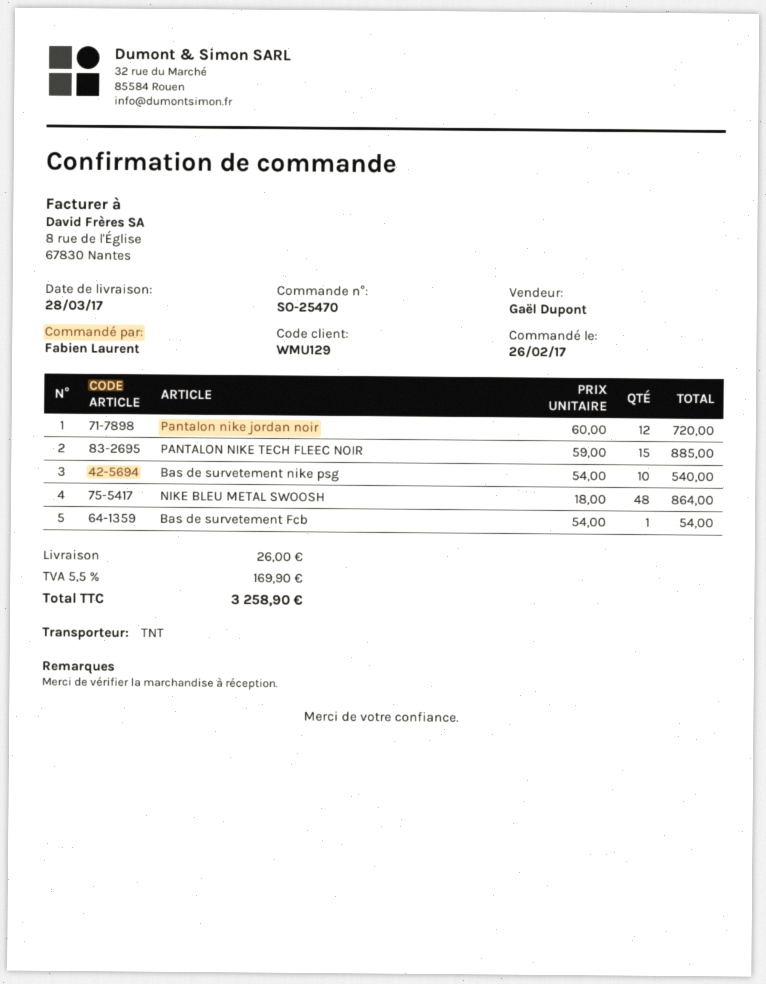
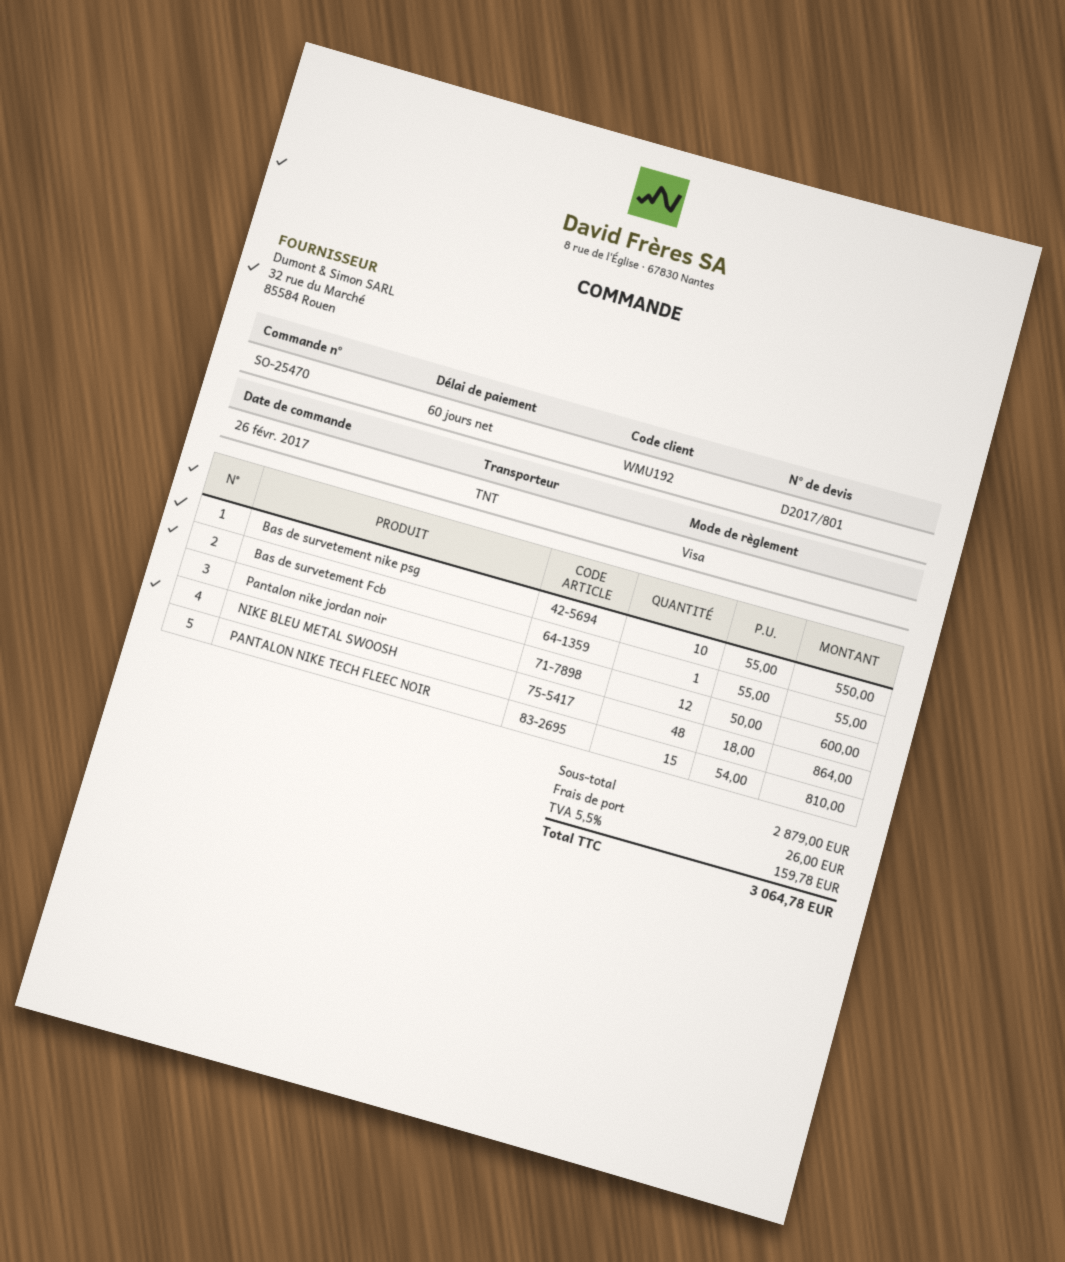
customer number: WMU129 -> WMU192
Pantalon nike jordan noir: 12 x 60.00 = 720.00 -> 12 x 50.00 = 600.00
PANTALON NIKE TECH FLEEC NOIR: 15 x 59.00 = 885.00 -> 15 x 54.00 = 810.00
Bas de survetement nike psg: 10 x 54.00 = 540.00 -> 10 x 55.00 = 550.00
Bas de survetement Fcb: 1 x 54.00 = 54.00 -> 1 x 55.00 = 55.00
tax: 5.5% = 169.90 -> 5.5% = 159.78
total: 3258.90 -> 3064.78

